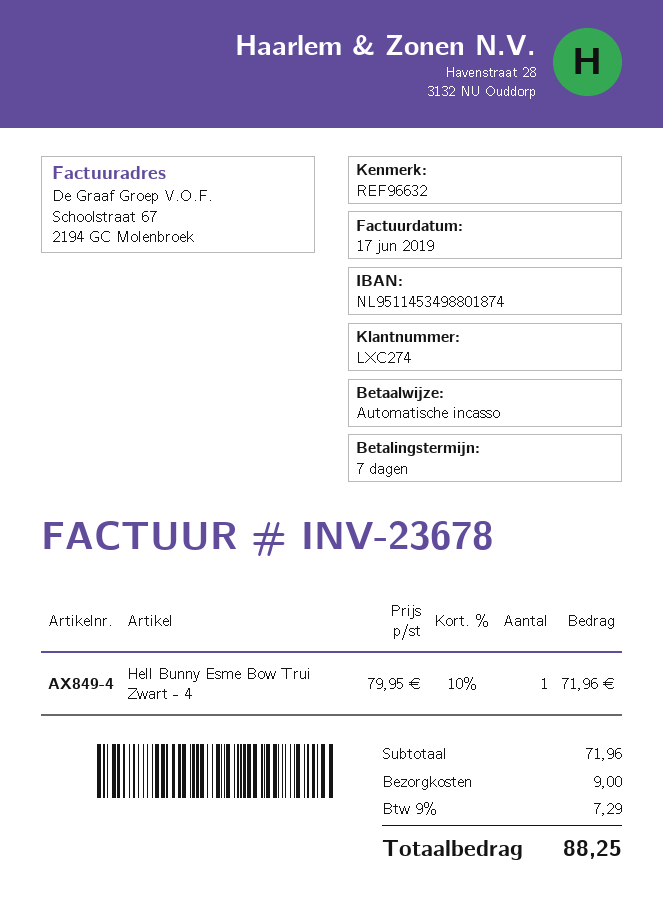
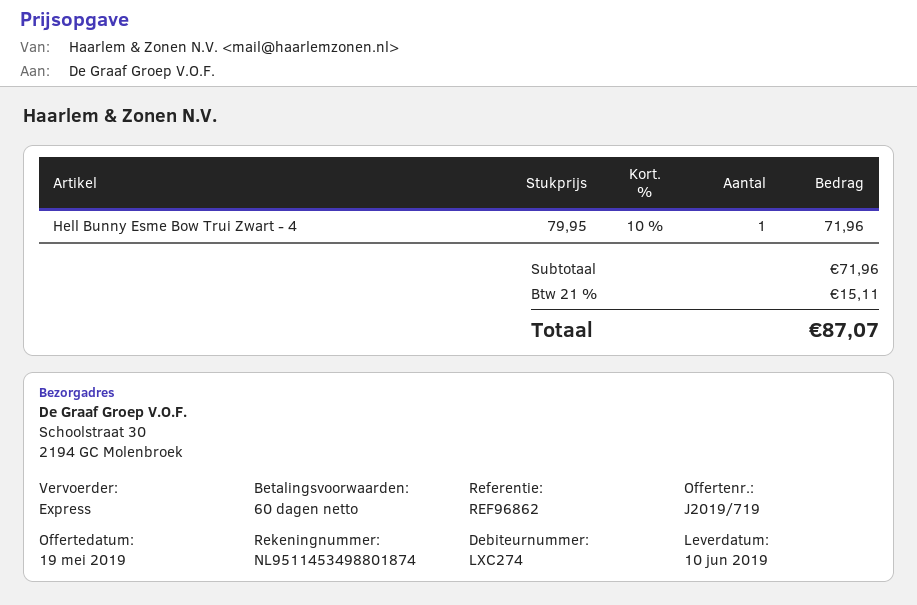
payment terms: 7 days -> 60 days
reference: REF96632 -> REF96862
shipping: 9.00 -> none
tax: 9% = 7.29 -> 21% = 15.11
total: 88.25 -> 87.07

